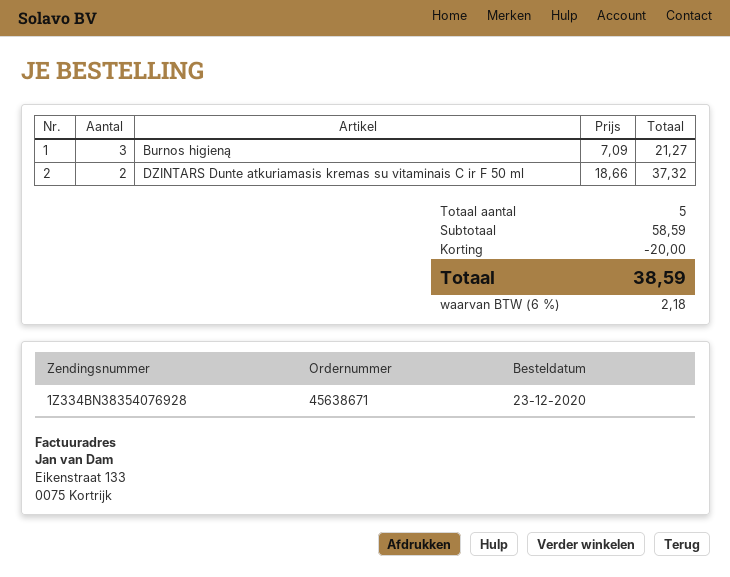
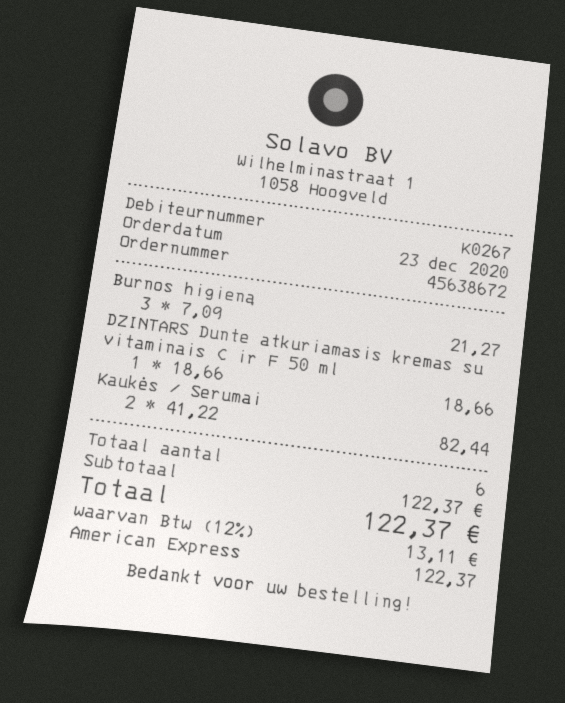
order number: 45638671 -> 45638672
DZINTARS Dunte atkuriamasis kremas su vitaminais C ir F 50 ml: 2 x 18.66 = 37.32 -> 1 x 18.66 = 18.66
Kaukės / Serumai: none -> 2 x 41.22 = 82.44
total quantity: 5 -> 6
subtotal: 58.59 -> 122.37
discount: 20.00 -> none
tax: 6% = 2.18 -> 12% = 13.11
total: 38.59 -> 122.37

